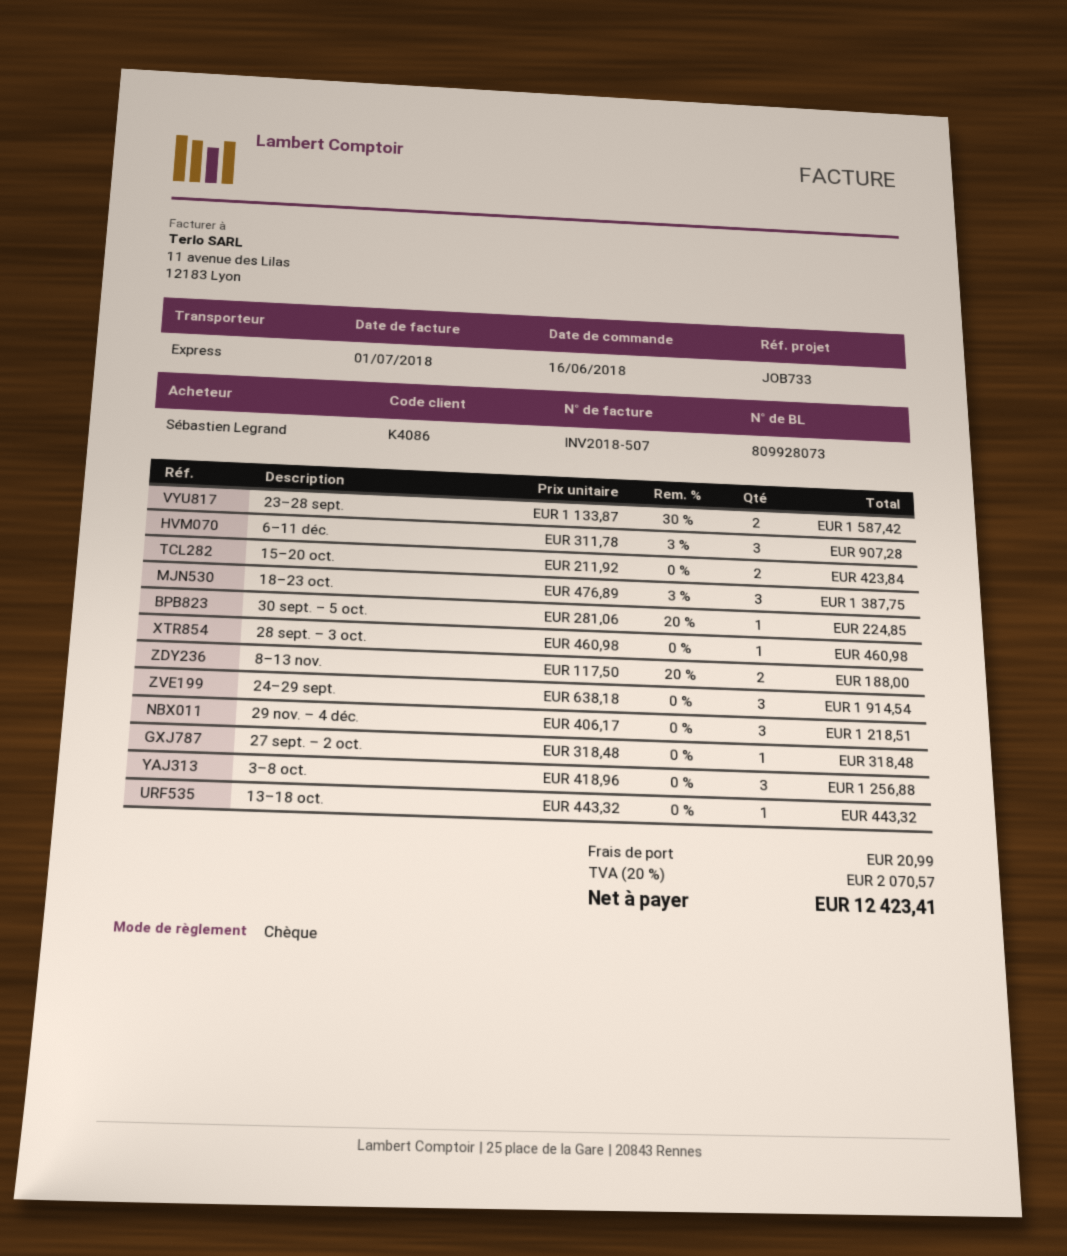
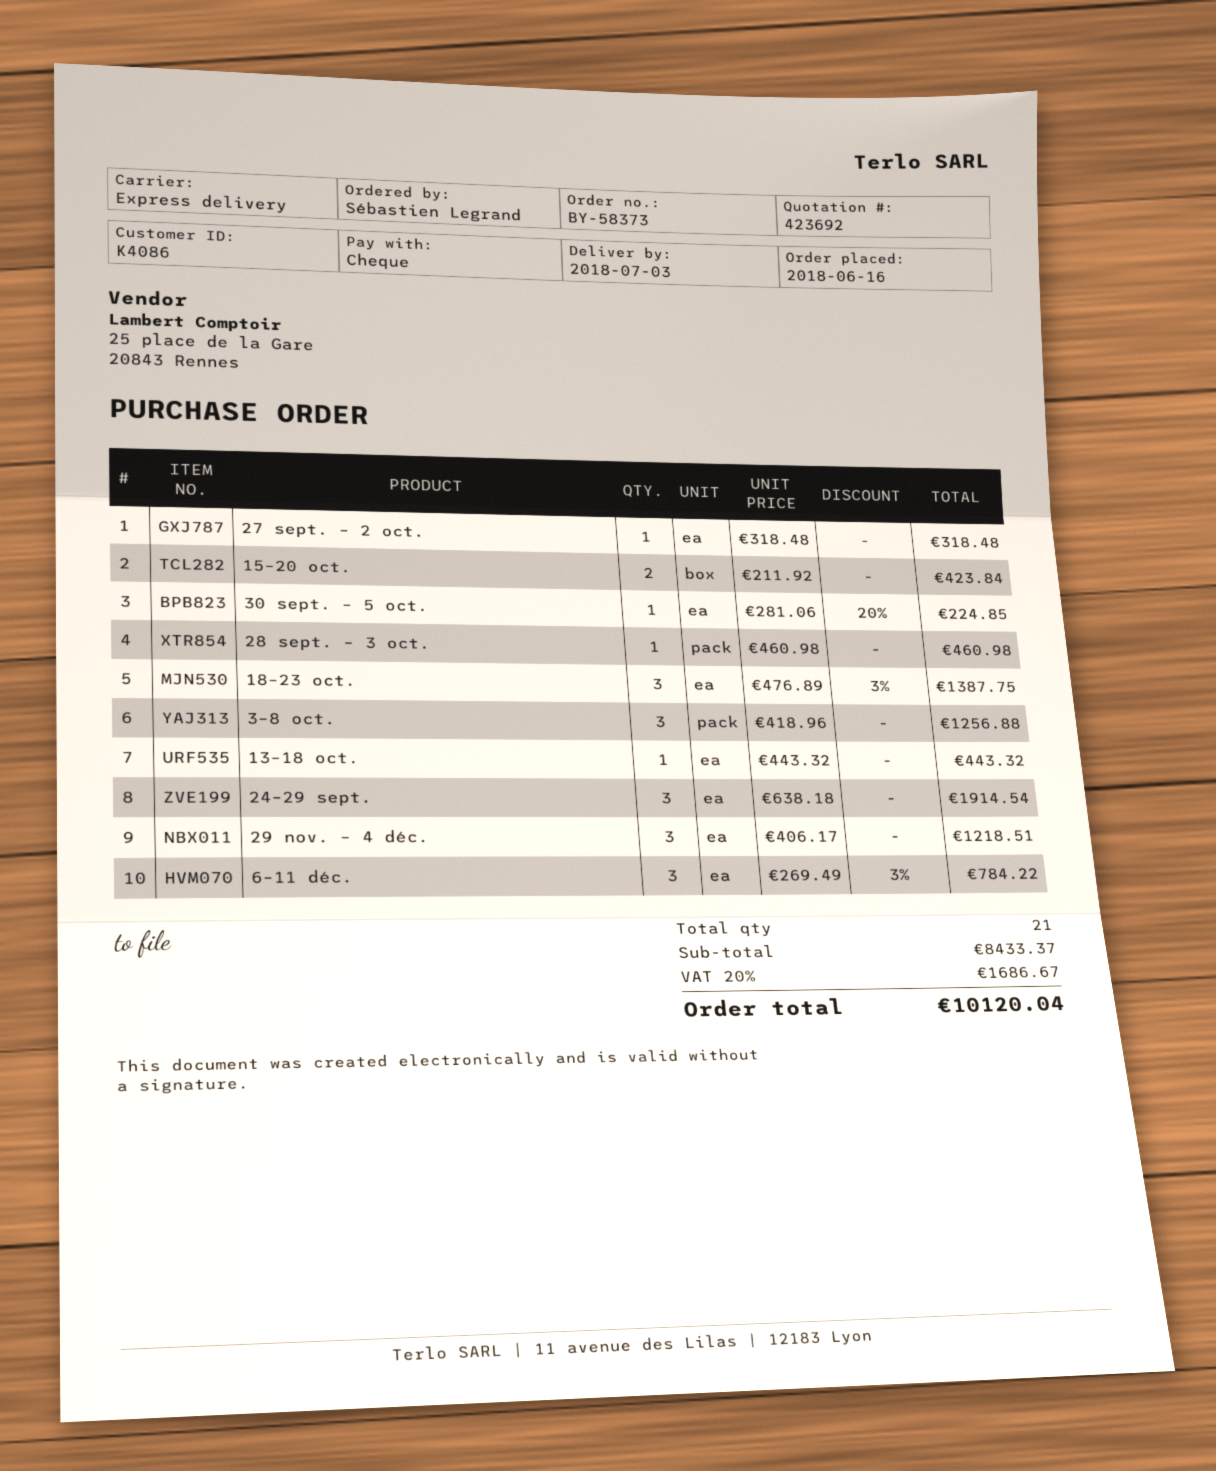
23–28 sept.: 2 x 1133.87 - 30% = 1587.42 -> none
6–11 déc.: 3 x 311.78 - 3% = 907.28 -> 3 x 269.49 - 3% = 784.22
8–13 nov.: 2 x 117.50 - 20% = 188.00 -> none
shipping: 20.99 -> none
tax: 20% = 2070.57 -> 20% = 1686.67
total: 12423.41 -> 10120.04

